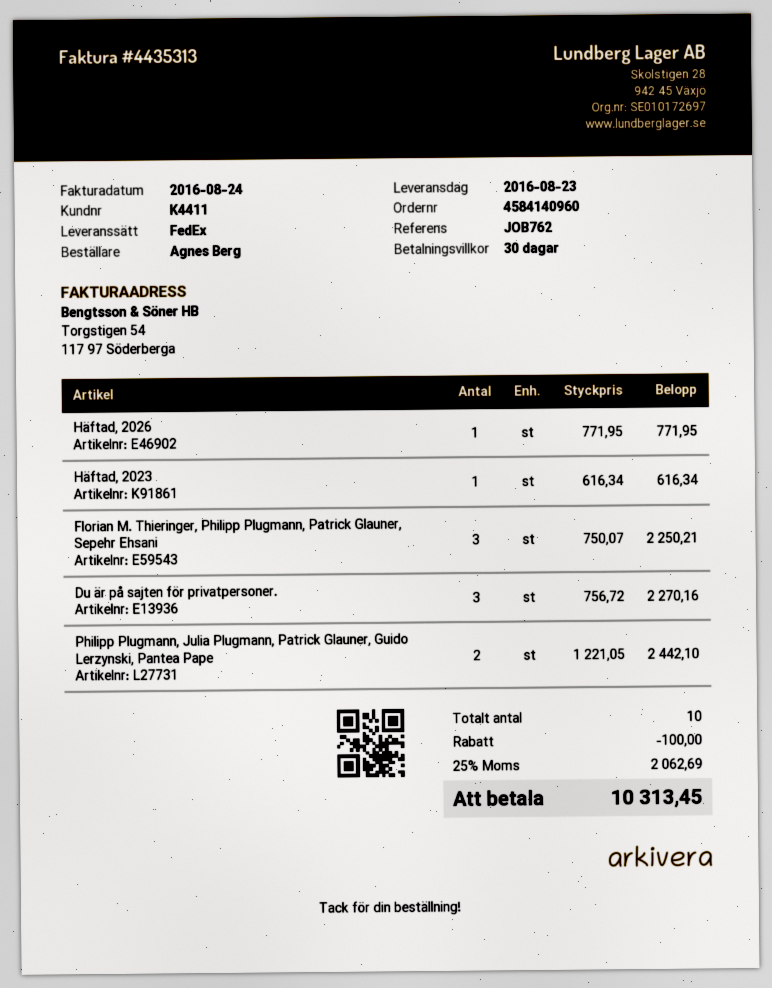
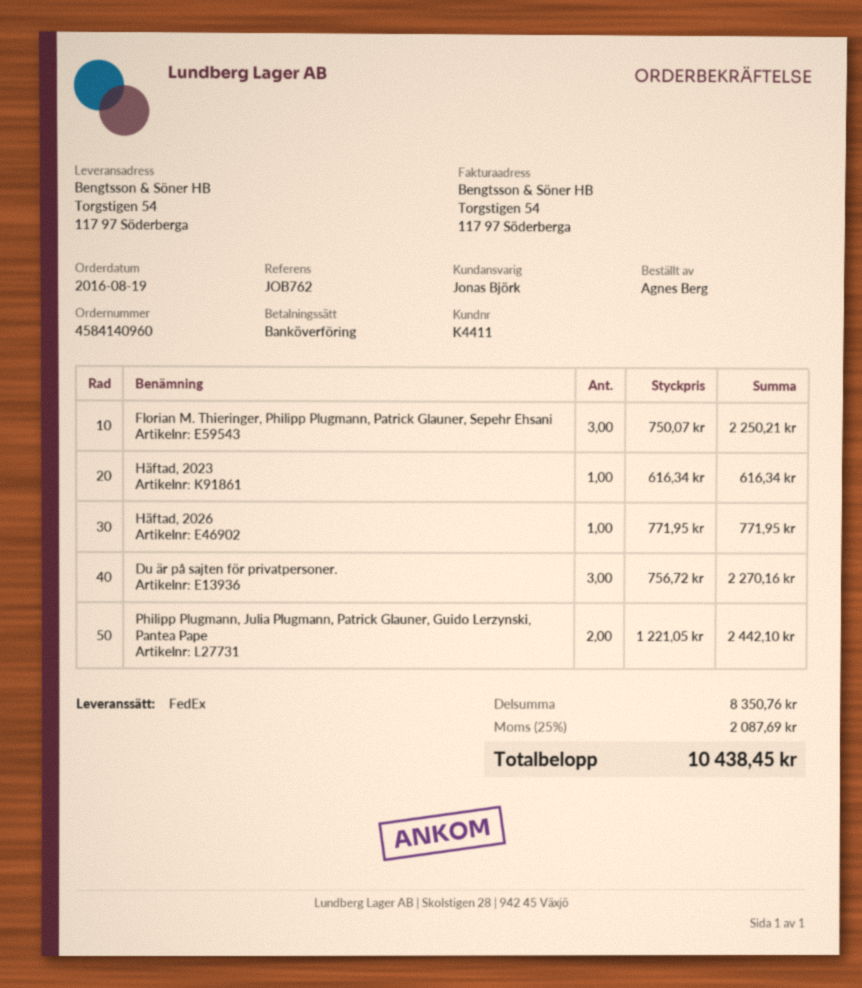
discount: 100.00 -> none
tax: 25% = 2062.69 -> 25% = 2087.69
total: 10313.45 -> 10438.45

